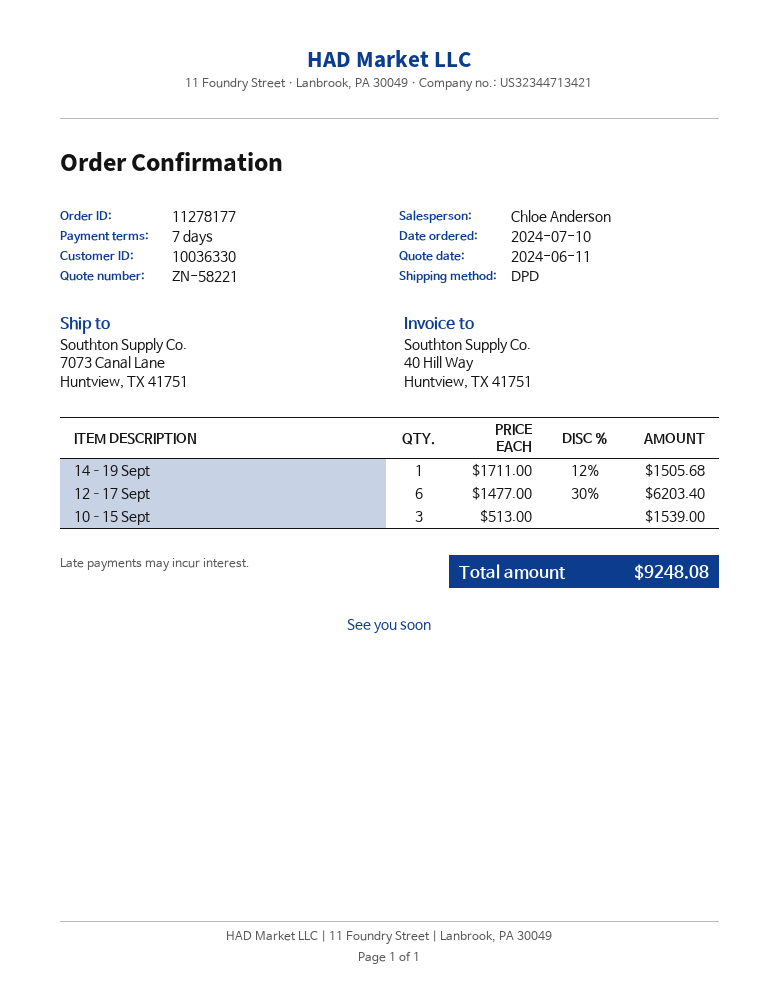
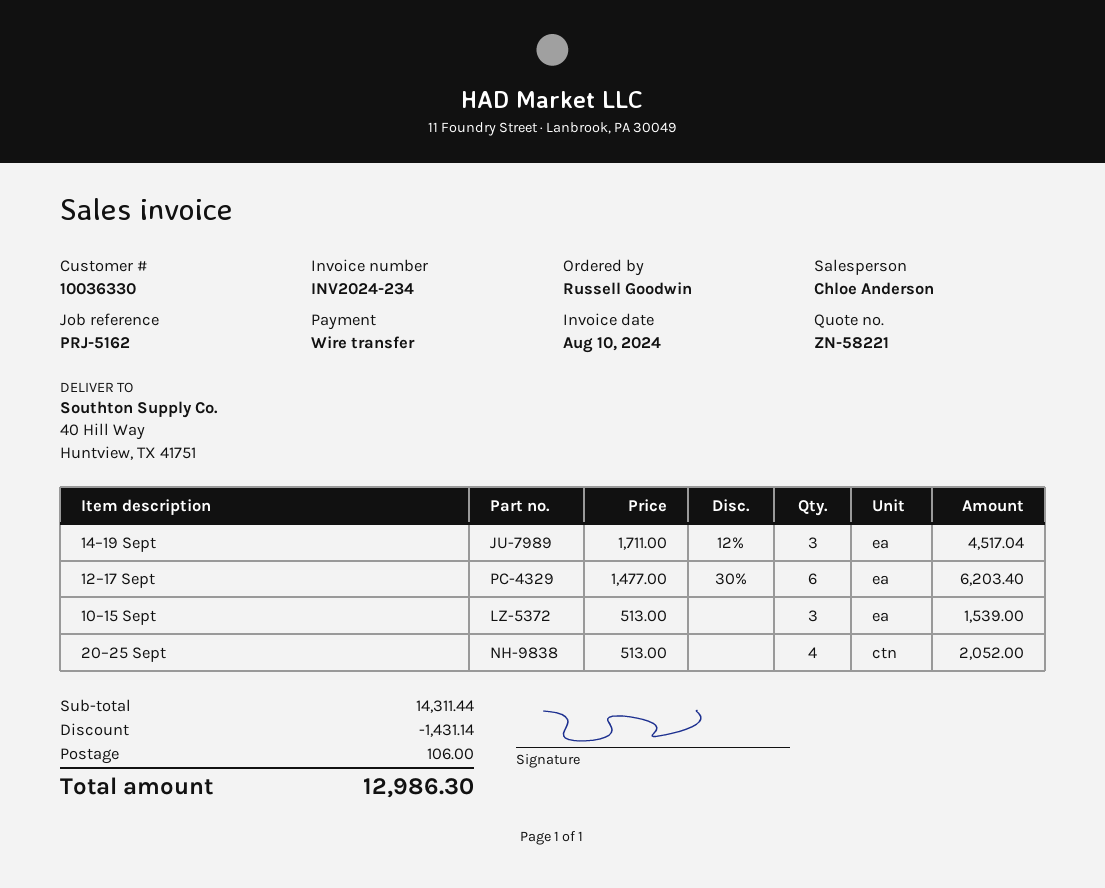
ship to: 7073 Canal Lane, Huntview, TX 41751 -> 40 Hill Way, Huntview, TX 41751
14–19 Sept: 1 x 1711.00 - 12% = 1505.68 -> 3 x 1711.00 - 12% = 4517.04
20–25 Sept: none -> 4 x 513.00 = 2052.00
discount: none -> 1431.14
shipping: none -> 106.00
total: 9248.08 -> 12986.30

